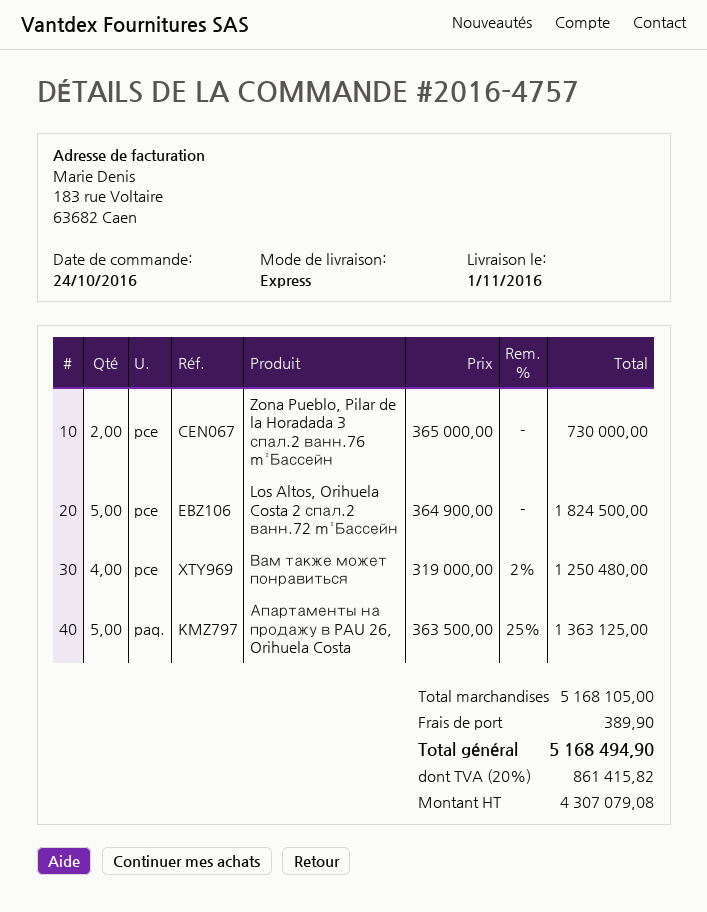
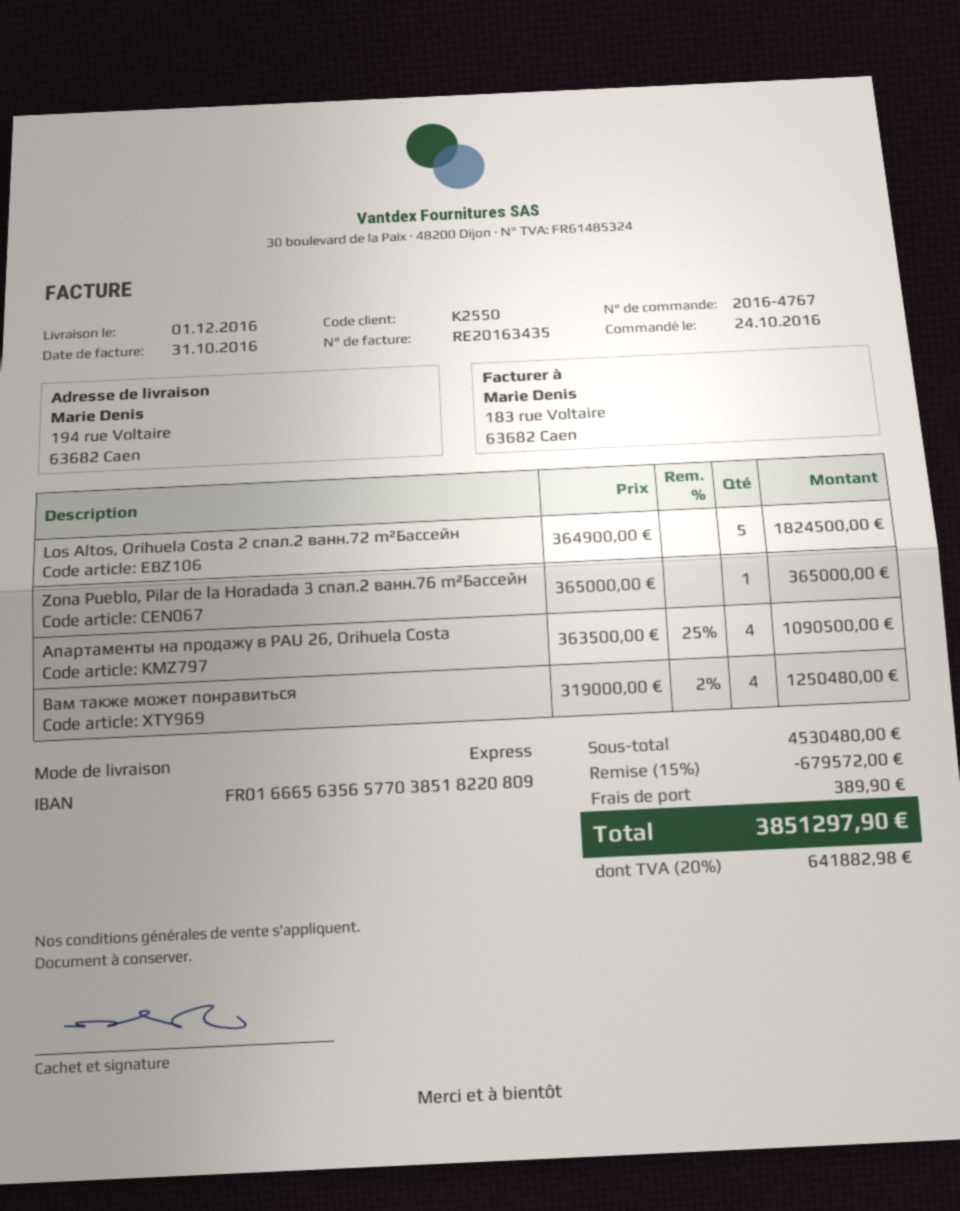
order number: 2016-4757 -> 2016-4767
delivery date: 2016-11-01 -> 2016-12-01
Zona Pueblo, Pilar de la Horadada 3 спал.2 ванн.76 m²Бассейн: 2 x 365000.00 = 730000.00 -> 1 x 365000.00 = 365000.00
Апартаменты на продажу в PAU 26, Orihuela Costa: 5 x 363500.00 - 25% = 1363125.00 -> 4 x 363500.00 - 25% = 1090500.00
subtotal: 5168105.00 -> 4530480.00
discount: none -> 15% = 679572.00
tax: 20% = 861415.82 -> 20% = 641882.98
total: 5168494.90 -> 3851297.90

